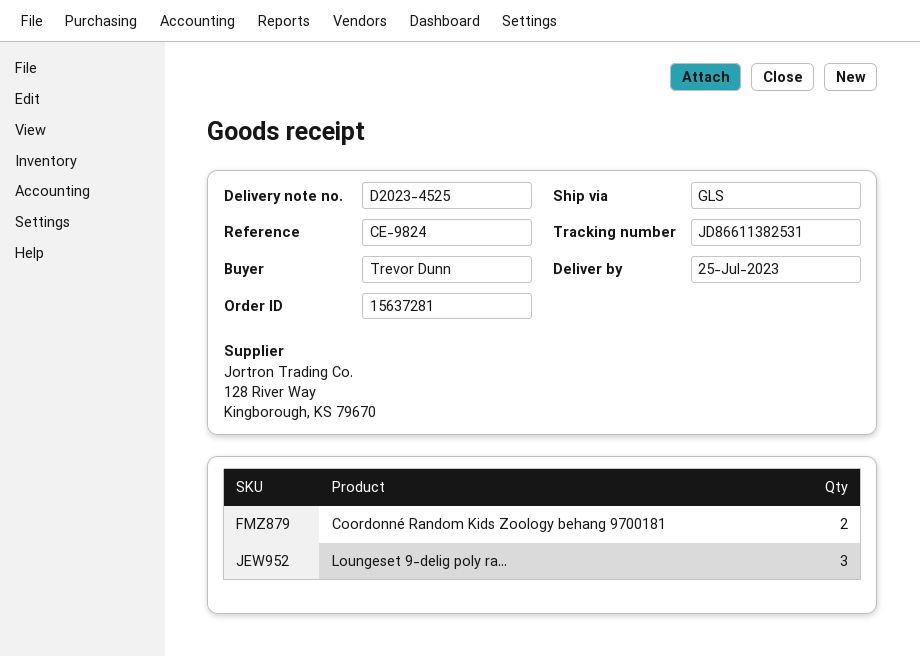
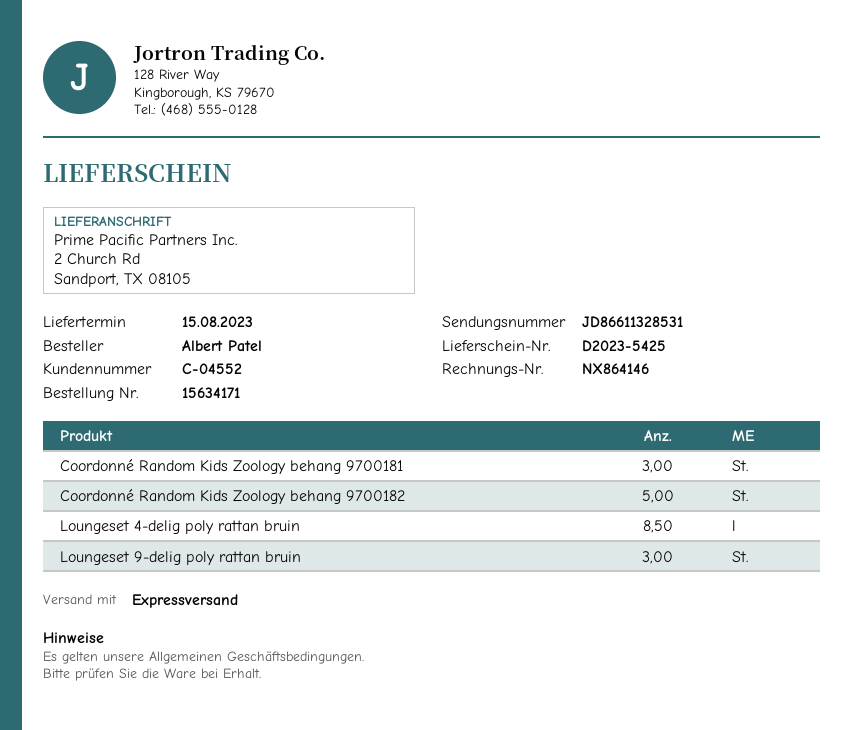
order number: 15637281 -> 15634171
delivery note number: D2023-4525 -> D2023-5425
delivery date: 2023-07-25 -> 2023-08-15
ordered by: Trevor Dunn -> Albert Patel
shipping method: GLS -> express
tracking number: JD86611382531 -> JD86611328531
Coordonné Random Kids Zoology behang 9700181: 2 -> 3
Coordonné Random Kids Zoology behang 9700182: none -> 5
Loungeset 4-delig poly rattan bruin: none -> 8.5

